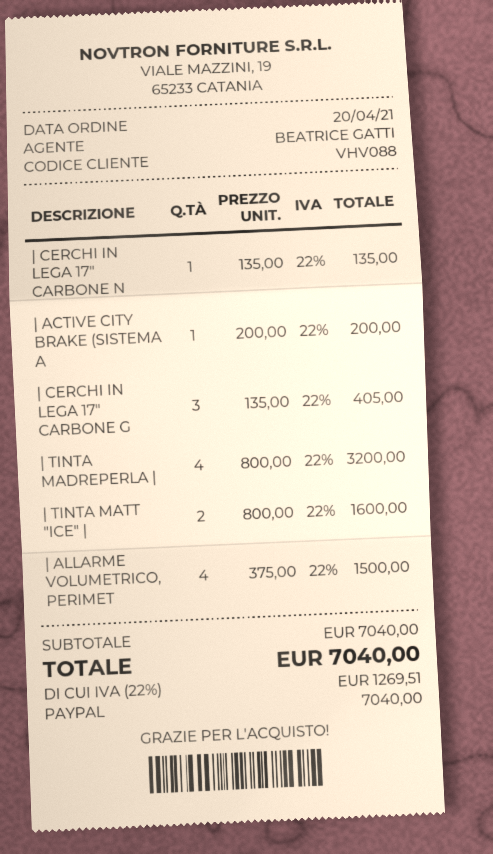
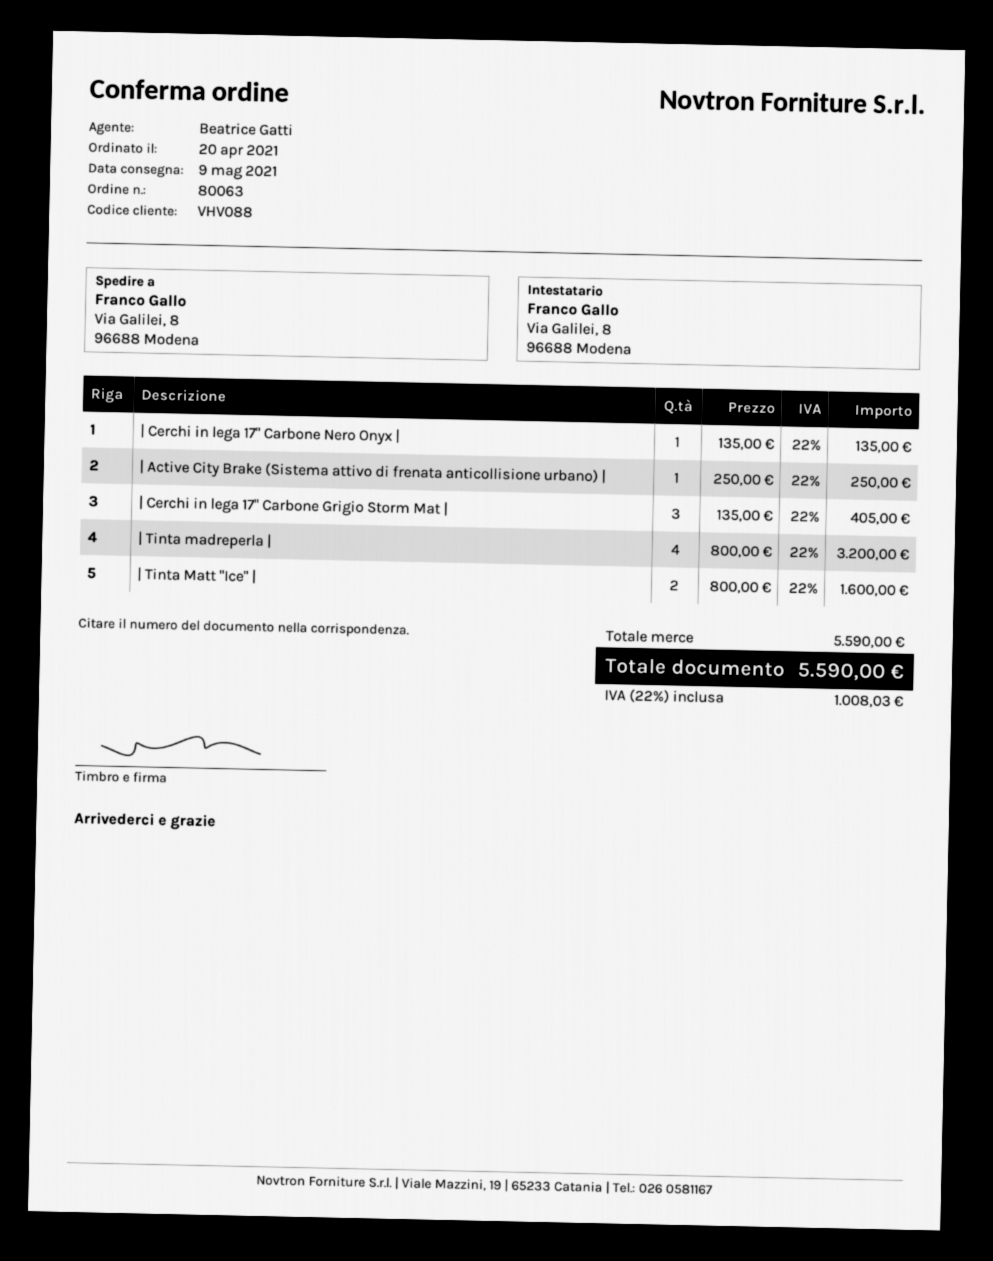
| ACTIVE CITY BRAKE (SISTEMA A: 1 x 200.00 = 200.00 -> 1 x 250.00 = 250.00
| ALLARME VOLUMETRICO, PERIMET: 4 x 375.00 = 1500.00 -> none
subtotal: 7040.00 -> 5590.00
tax: 22% = 1269.51 -> 22% = 1008.03
total: 7040.00 -> 5590.00

